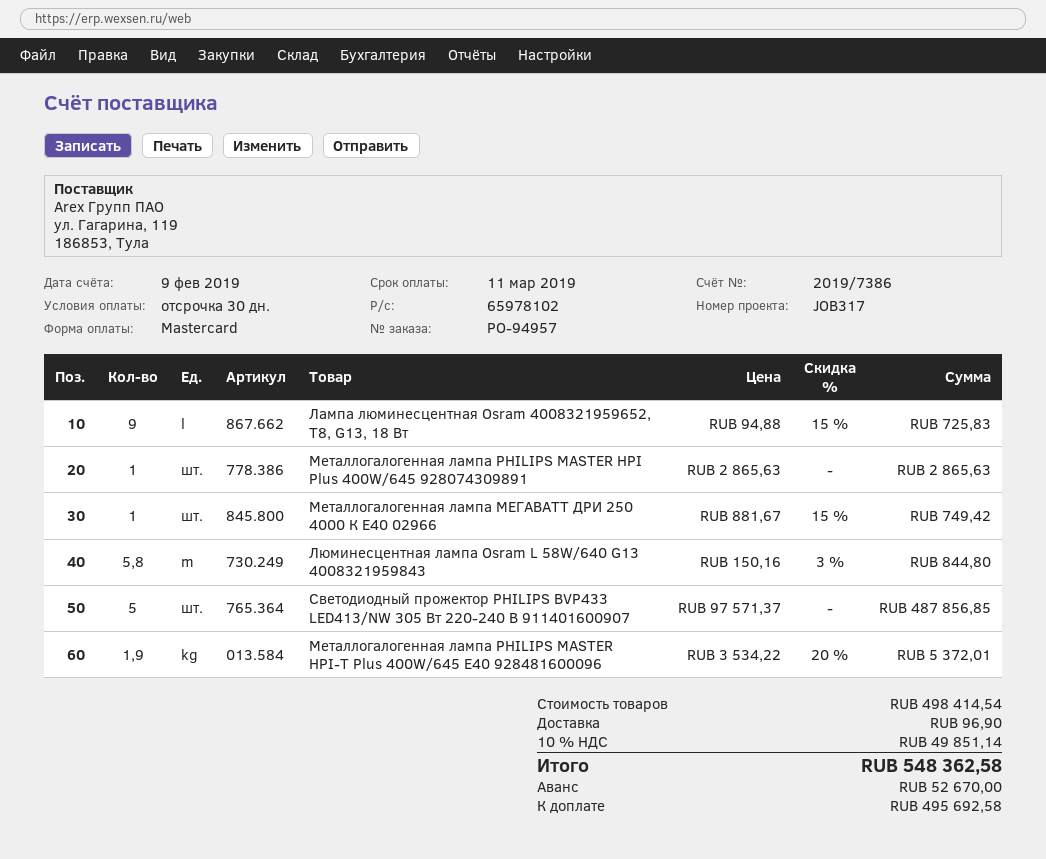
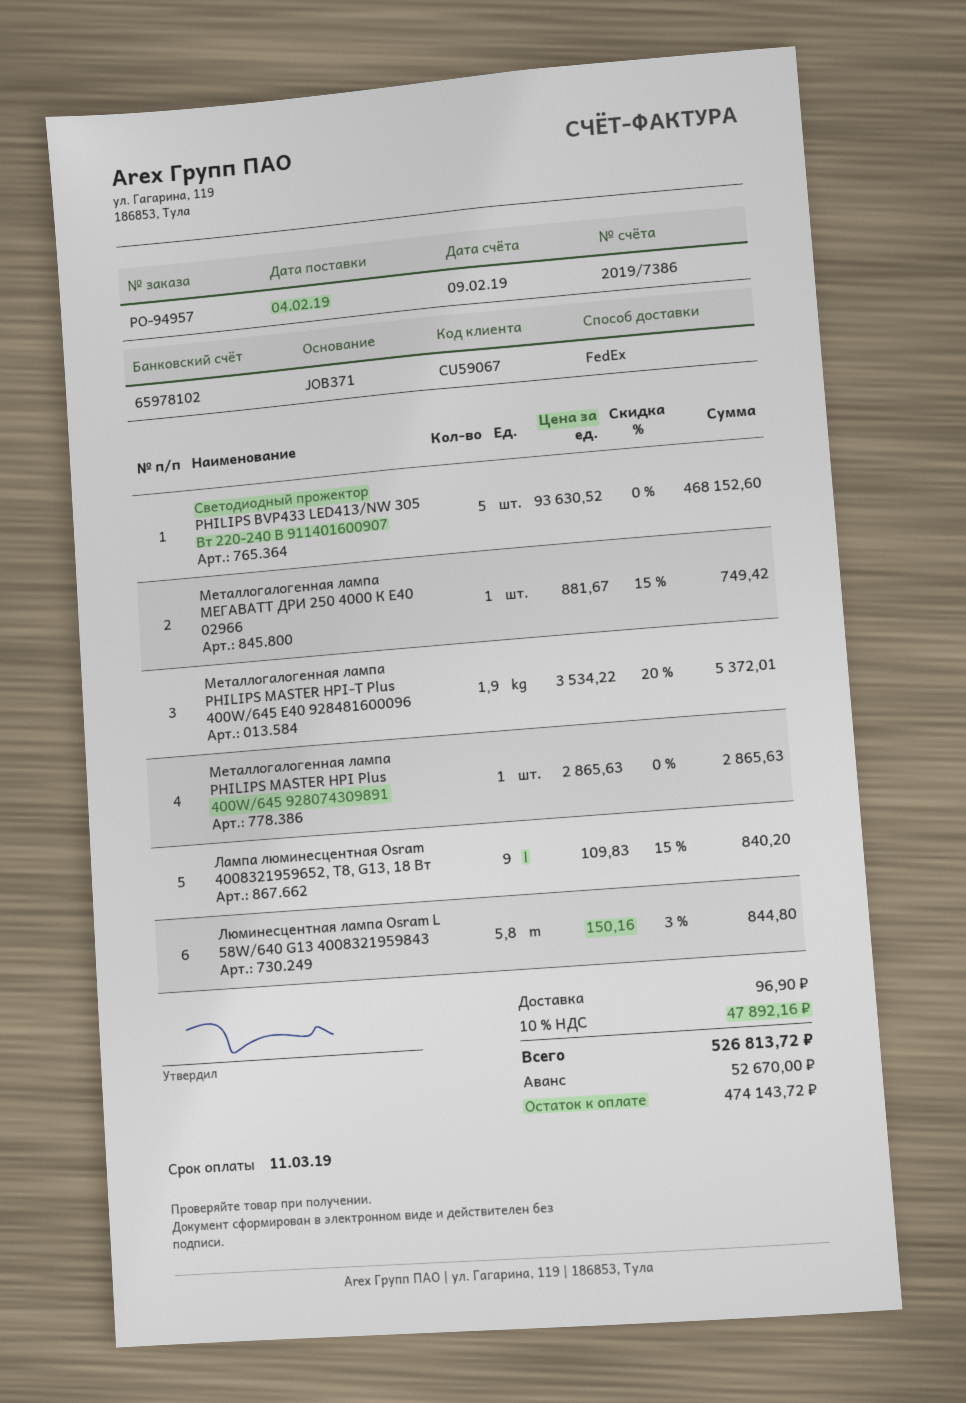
reference: JOB317 -> JOB371
Лампа люминесцентная Osram 4008321959652, T8, G13, 18 Вт: 9 x 94.88 - 15% = 725.83 -> 9 x 109.83 - 15% = 840.20
Светодиодный прожектор PHILIPS BVP433 LED413/NW 305 Вт 220-240 В 911401600907: 5 x 97571.37 = 487856.85 -> 5 x 93630.52 = 468152.60
tax: 10% = 49851.14 -> 10% = 47892.16
total: 548362.58 -> 526813.72
balance: 495692.58 -> 474143.72

